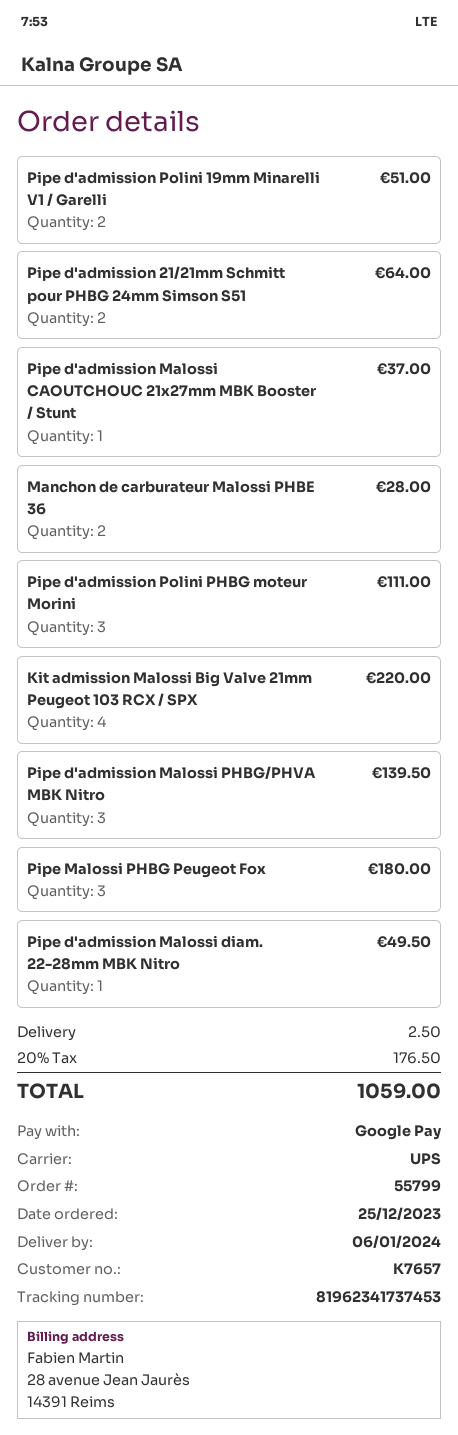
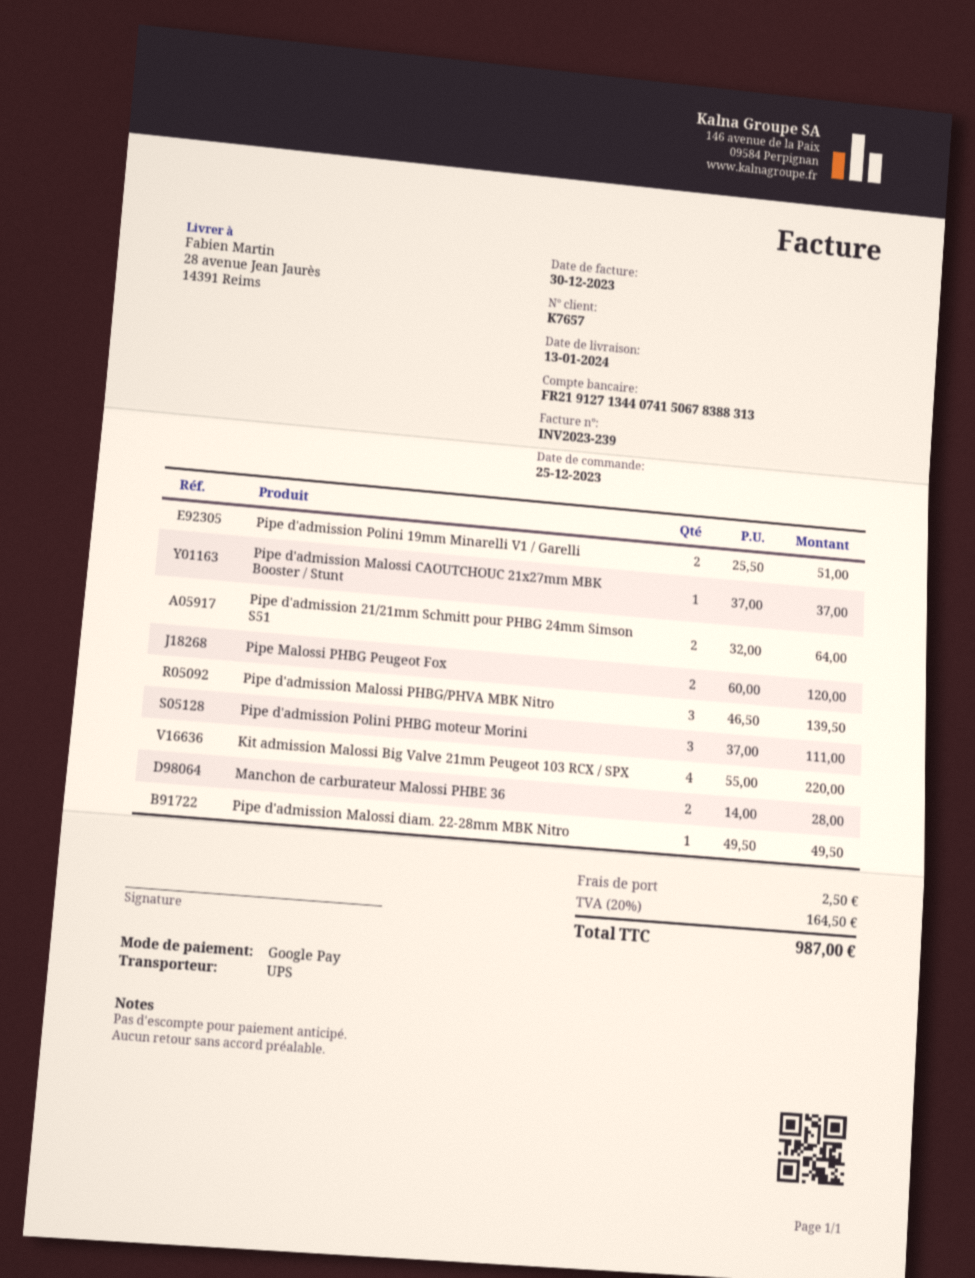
delivery date: 2024-01-06 -> 2024-01-13
Pipe Malossi PHBG Peugeot Fox: 3 for 180.00 -> 2 for 120.00
tax: 20% = 176.50 -> 20% = 164.50
total: 1059.00 -> 987.00

